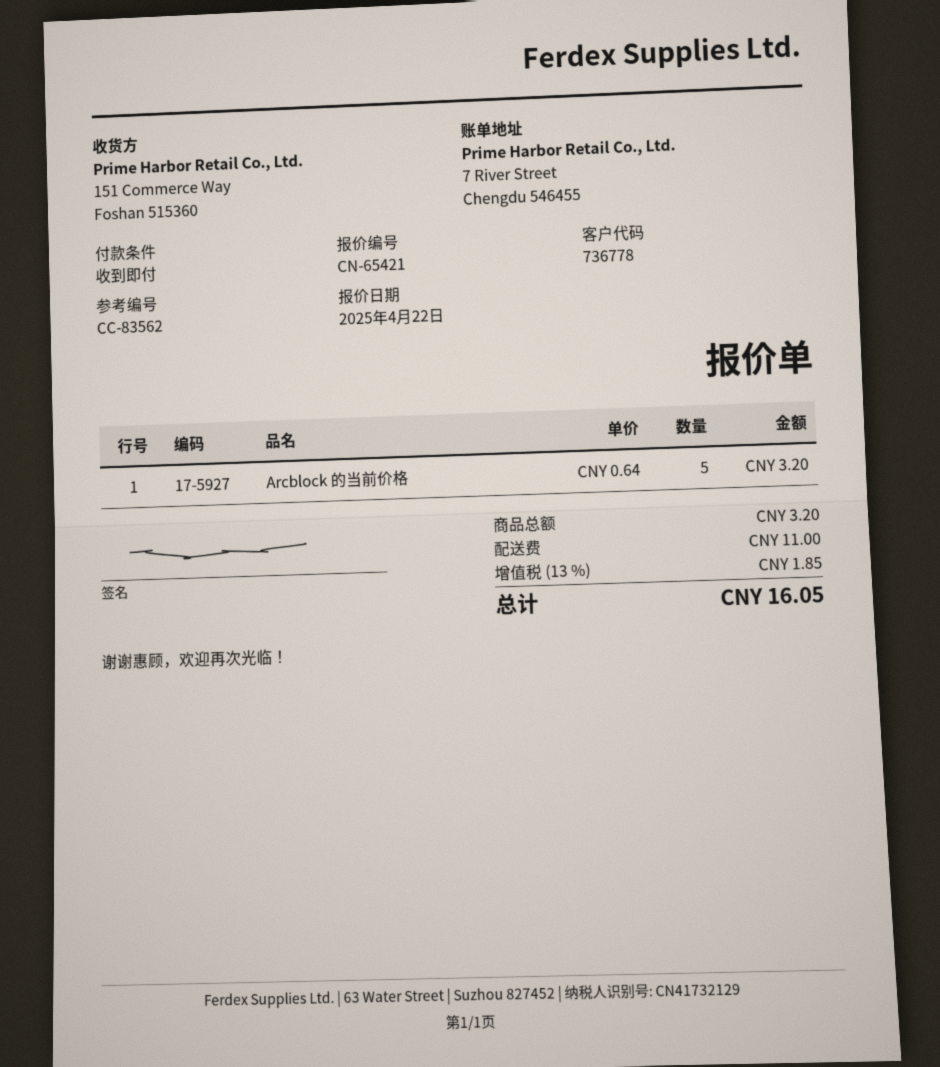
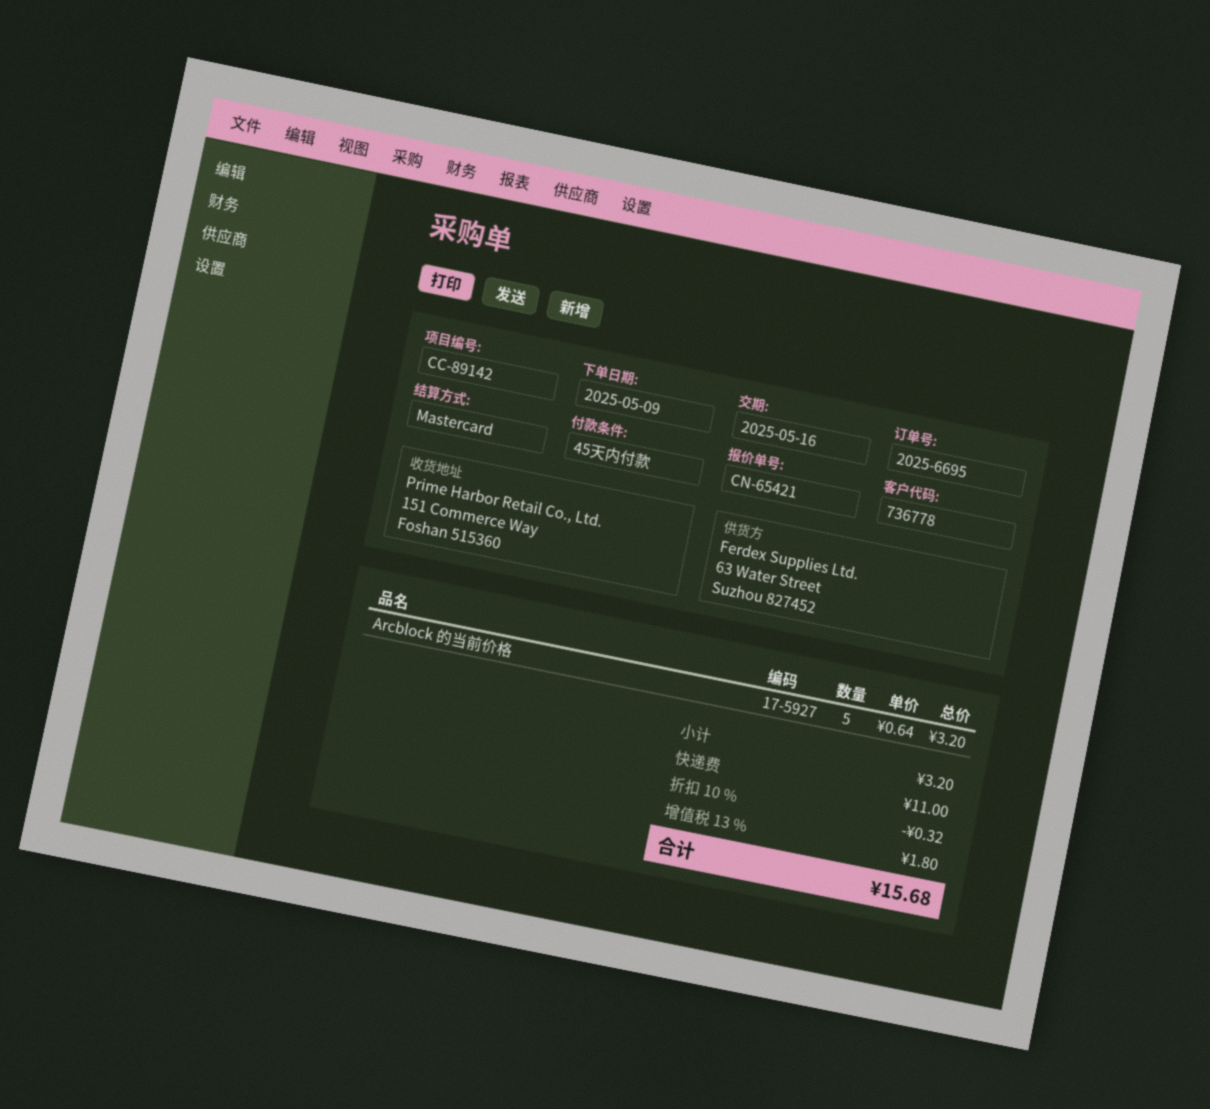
payment terms: on receipt -> 45 days
reference: CC-83562 -> CC-89142
discount: none -> 10% = 0.32
tax: 13% = 1.85 -> 13% = 1.80
total: 16.05 -> 15.68

